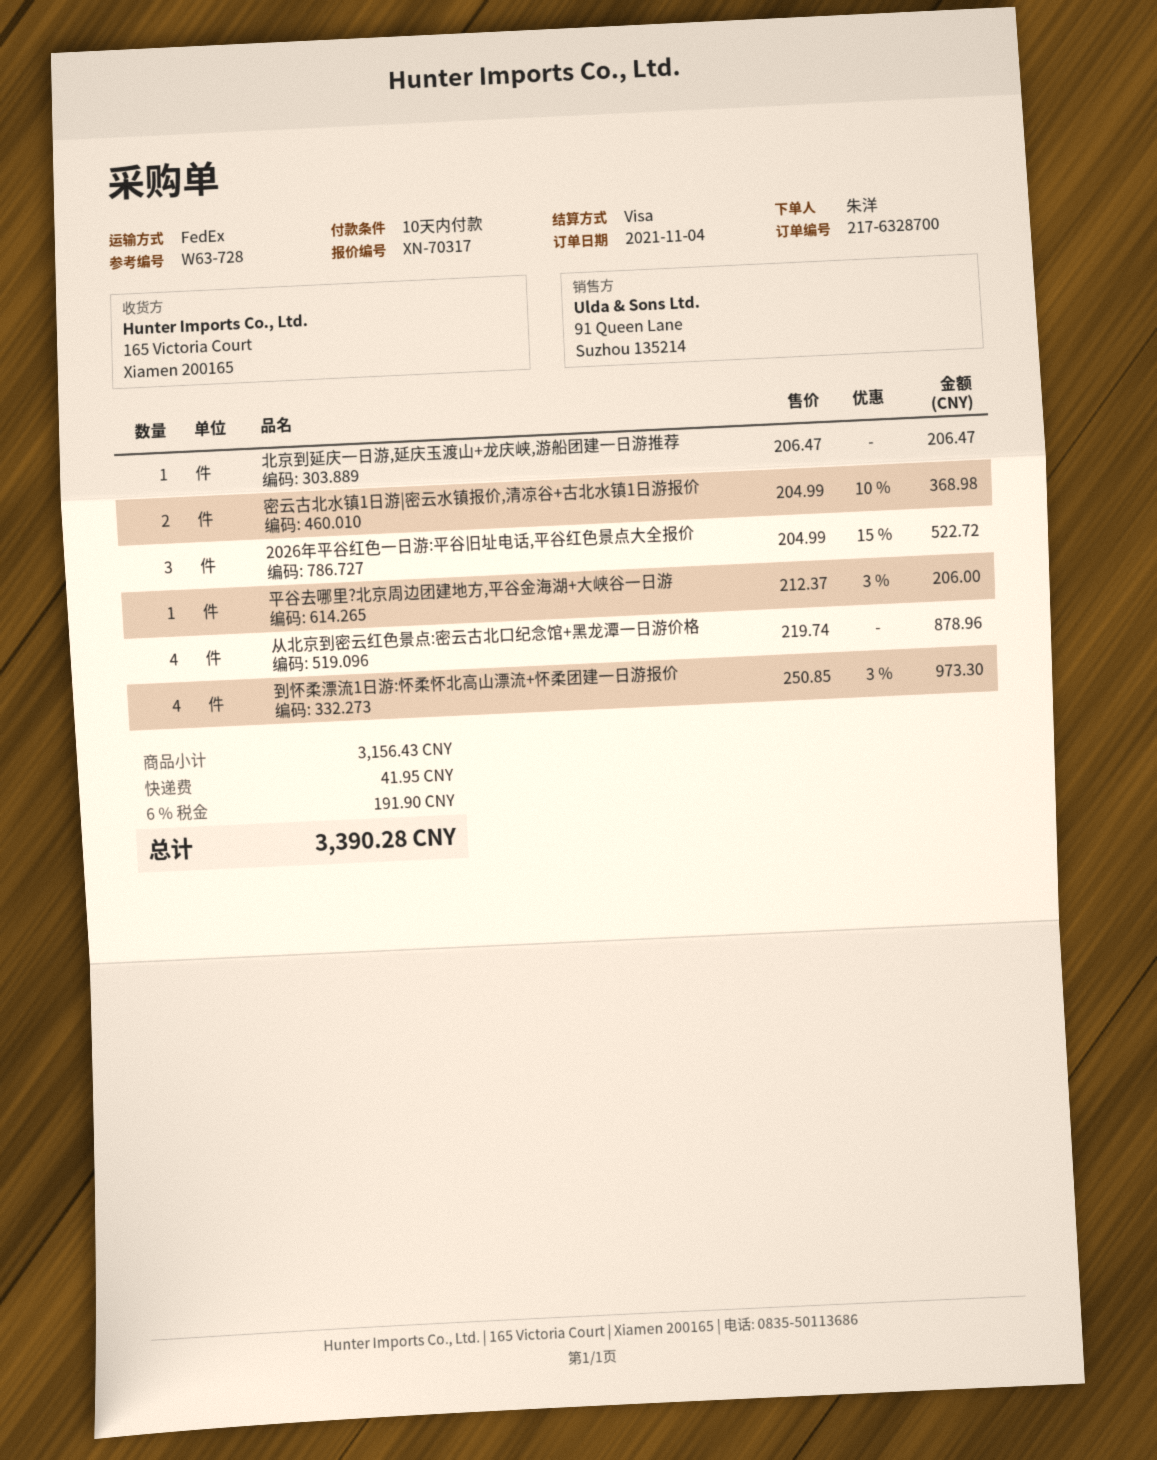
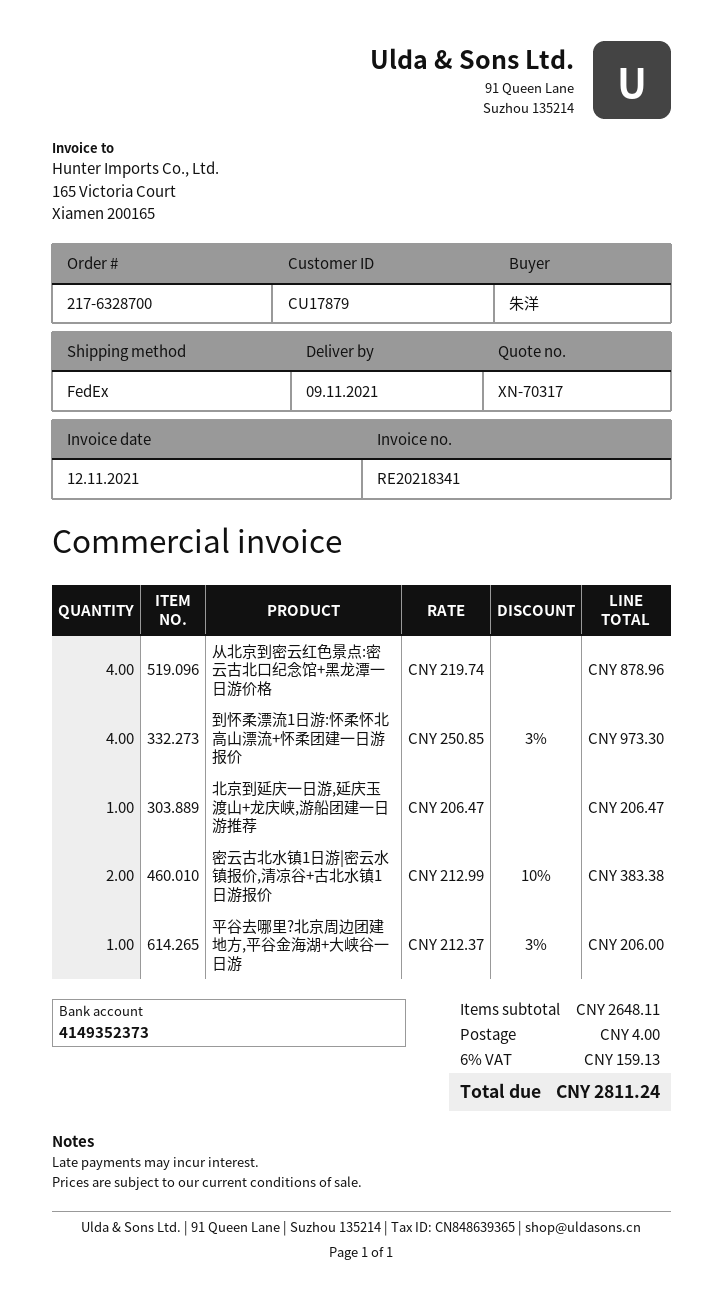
密云古北水镇1日游|密云水镇报价,清凉谷+古北水镇1日游报价: 2 x 204.99 - 10% = 368.98 -> 2 x 212.99 - 10% = 383.38
2026年平谷红色一日游:平谷旧址电话,平谷红色景点大全报价: 3 x 204.99 - 15% = 522.72 -> none
subtotal: 3156.43 -> 2648.11
shipping: 41.95 -> 4.00
tax: 6% = 191.90 -> 6% = 159.13
total: 3390.28 -> 2811.24

